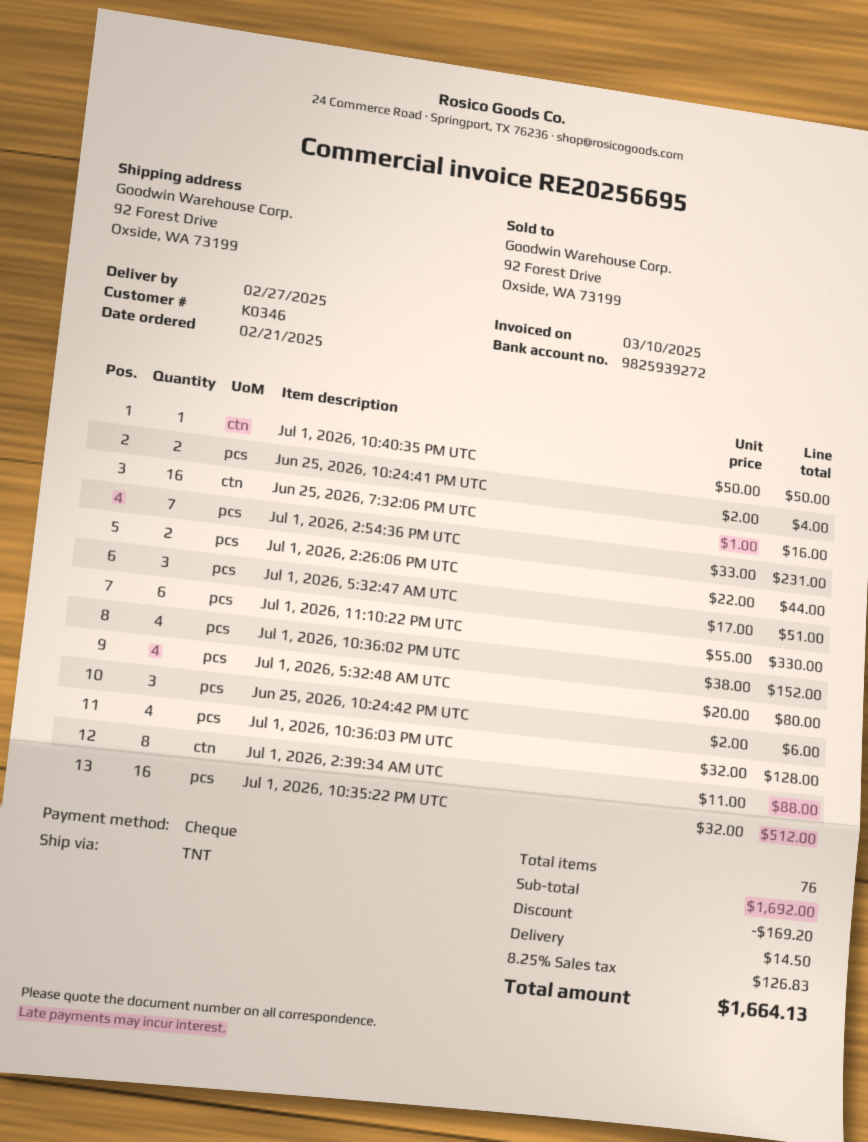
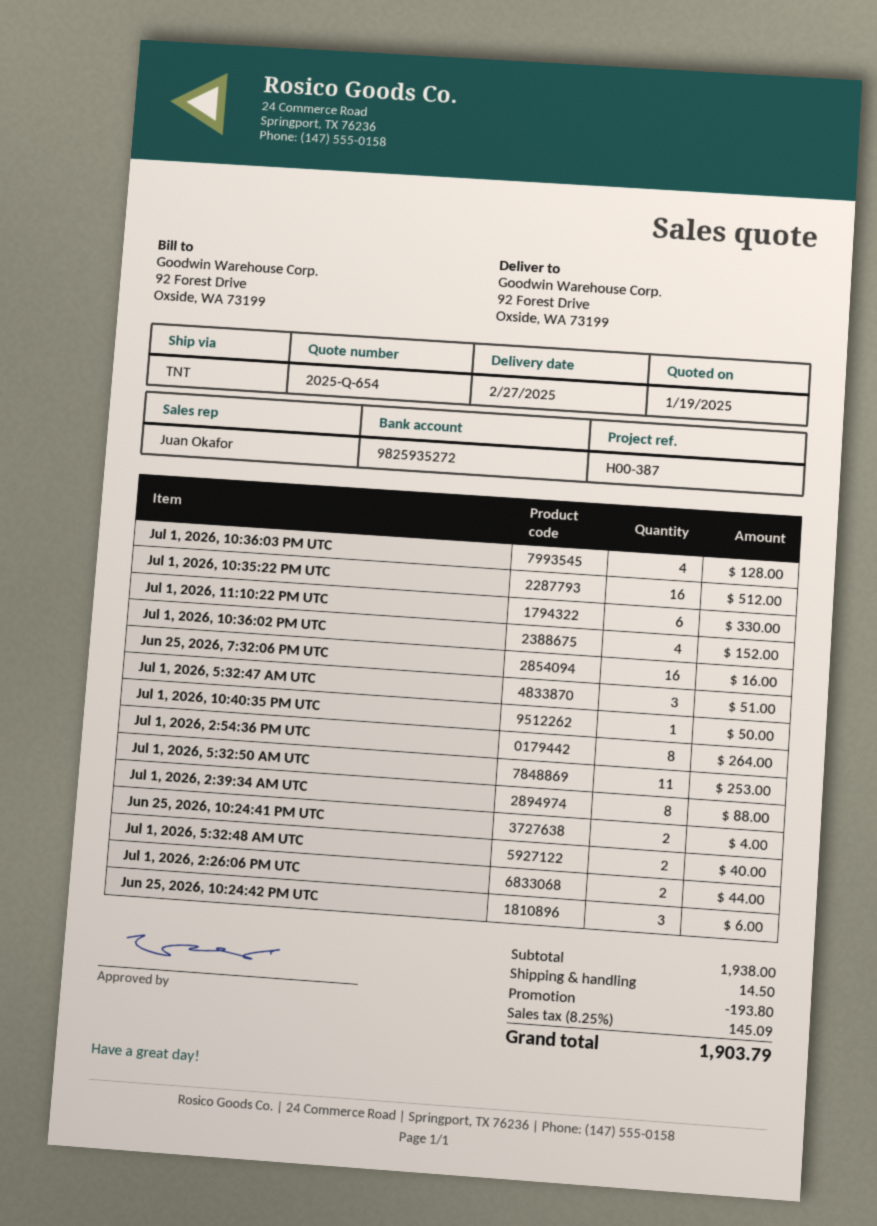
bank account: 9825939272 -> 9825935272
Jul 1, 2026, 2:54:36 PM UTC: 7 for 231.00 -> 8 for 264.00
Jul 1, 2026, 5:32:48 AM UTC: 4 for 80.00 -> 2 for 40.00
Jul 1, 2026, 5:32:50 AM UTC: none -> 11 for 253.00
subtotal: 1692.00 -> 1938.00
discount: 169.20 -> 193.80
tax: 8.25% = 126.83 -> 8.25% = 145.09
total: 1664.13 -> 1903.79

